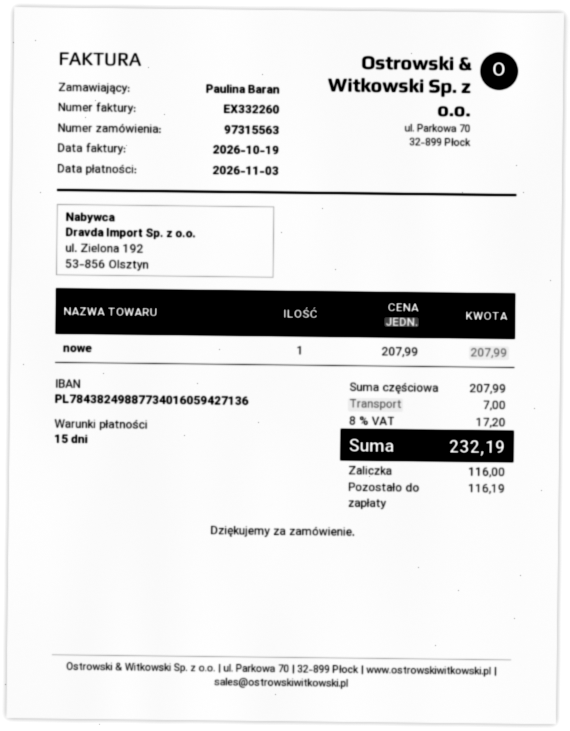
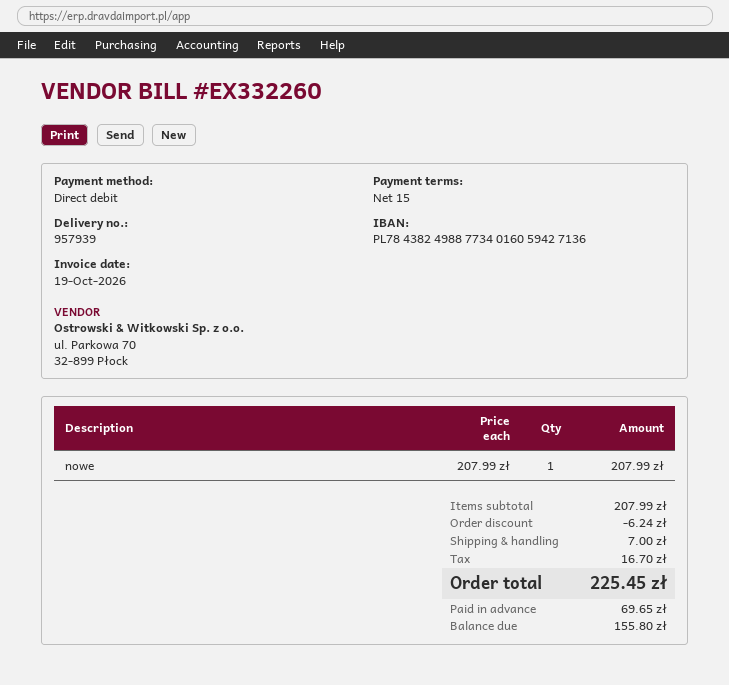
discount: none -> 6.24
tax: 17.20 -> 16.70
total: 232.19 -> 225.45
deposit: 116.00 -> 69.65
balance: 116.19 -> 155.80

